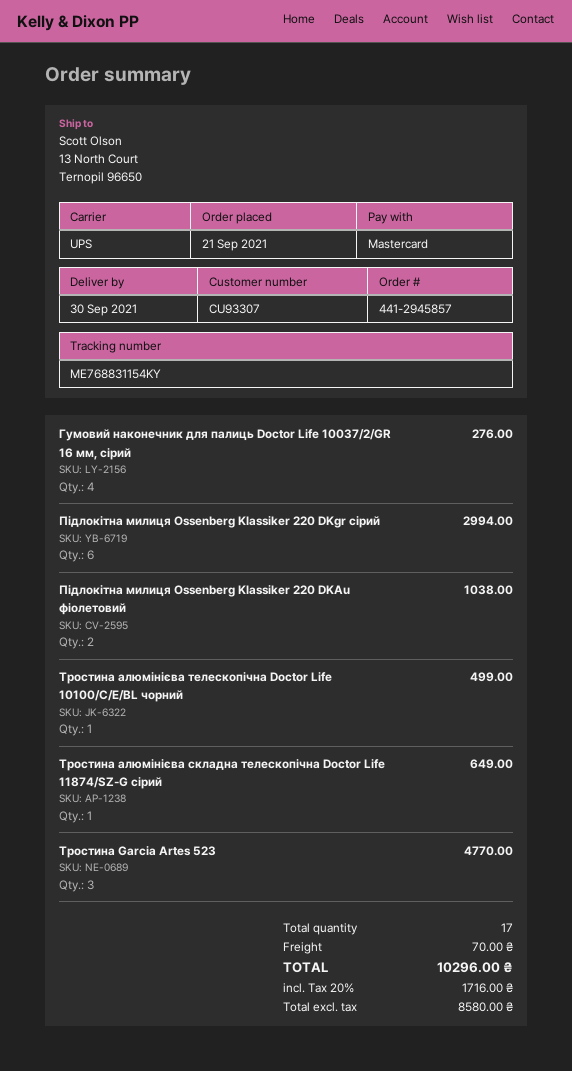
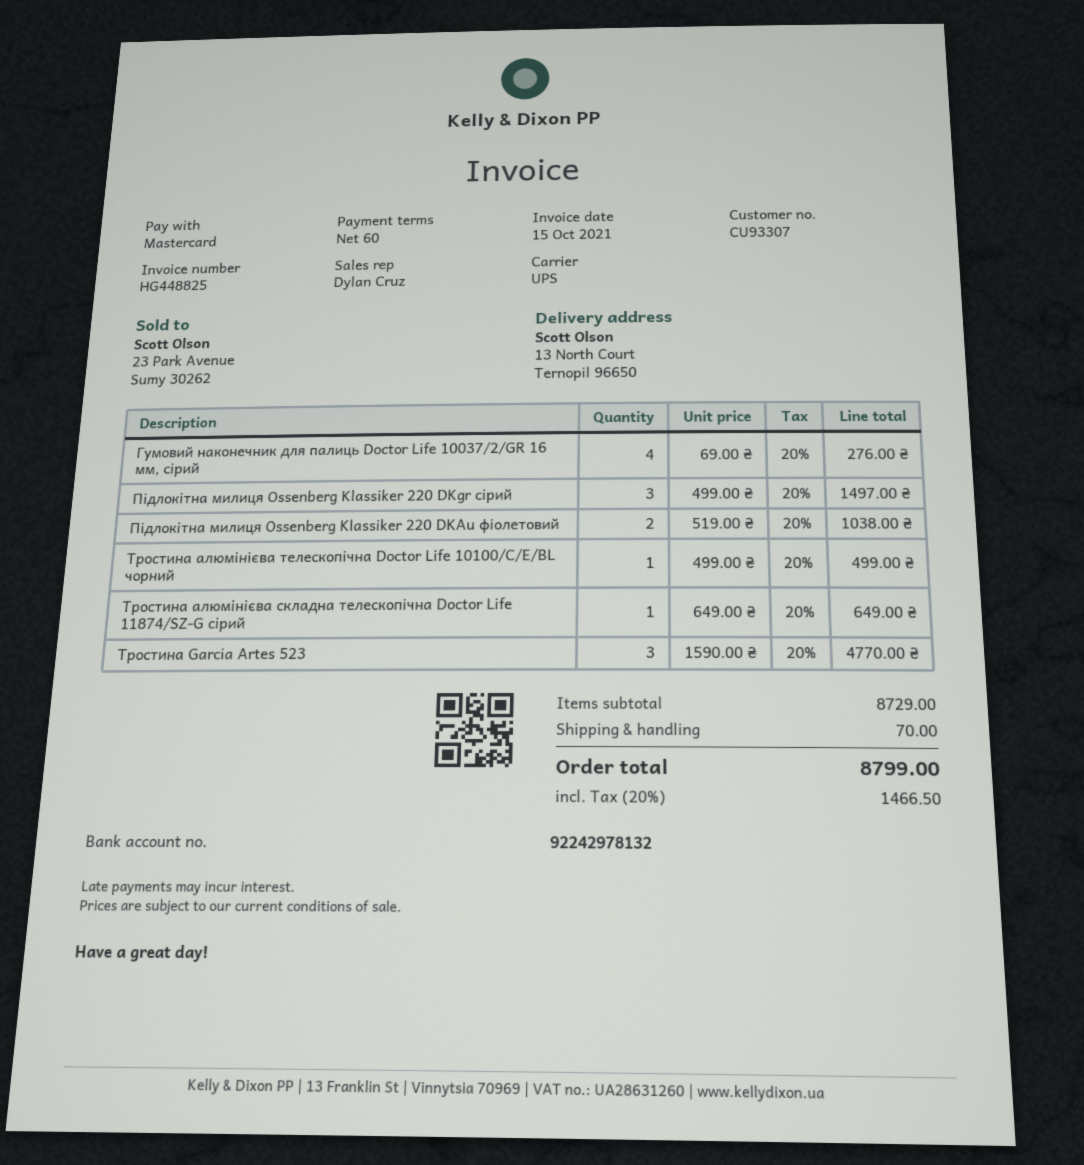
Підлокітна милиця Ossenberg Klassiker 220 DKgr сірий: 6 for 2994.00 -> 3 for 1497.00
tax: 20% = 1716.00 -> 20% = 1466.50
total: 10296.00 -> 8799.00

